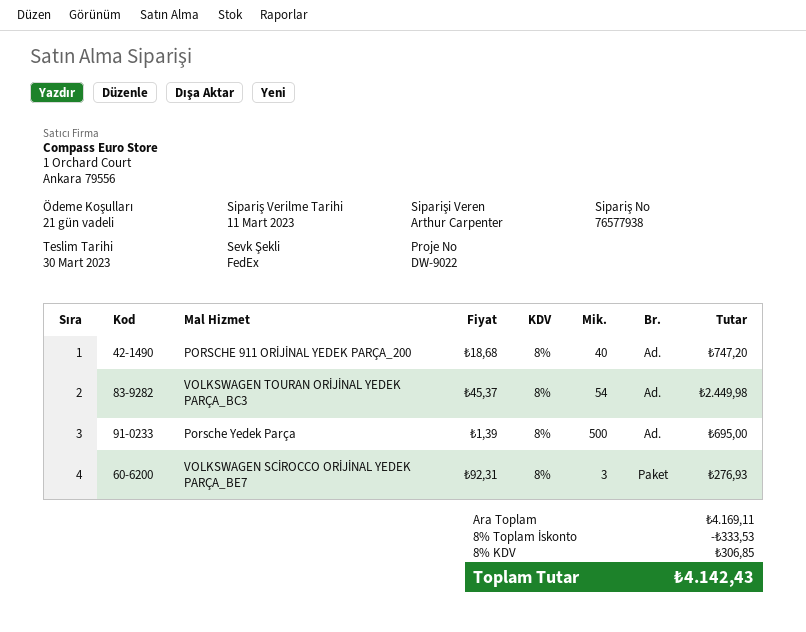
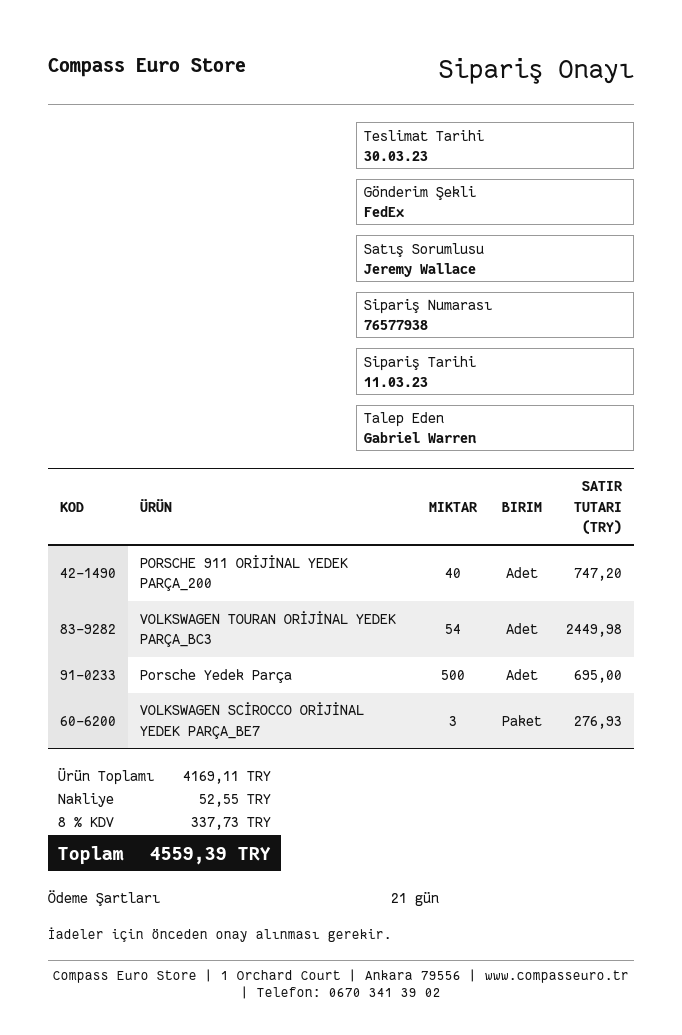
ordered by: Arthur Carpenter -> Gabriel Warren
discount: 8% = 333.53 -> none
shipping: none -> 52.55
tax: 8% = 306.85 -> 8% = 337.73
total: 4142.43 -> 4559.39

